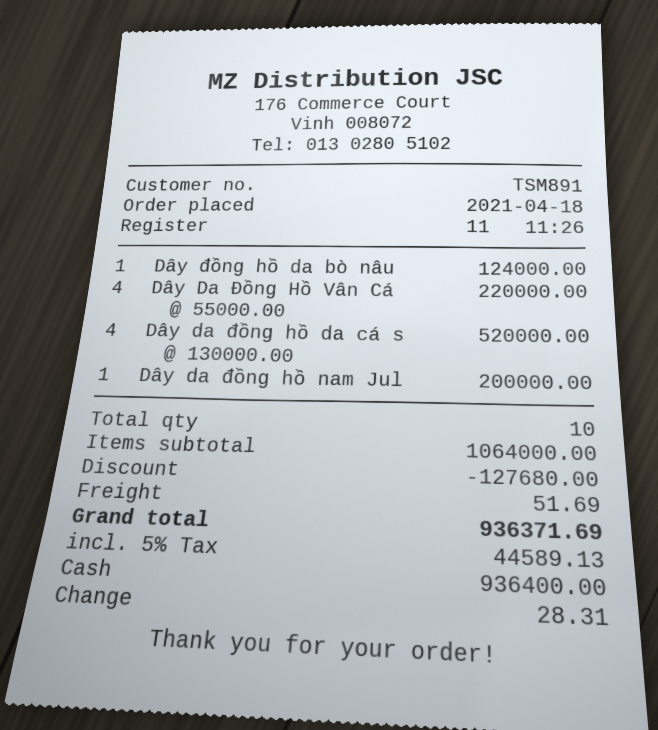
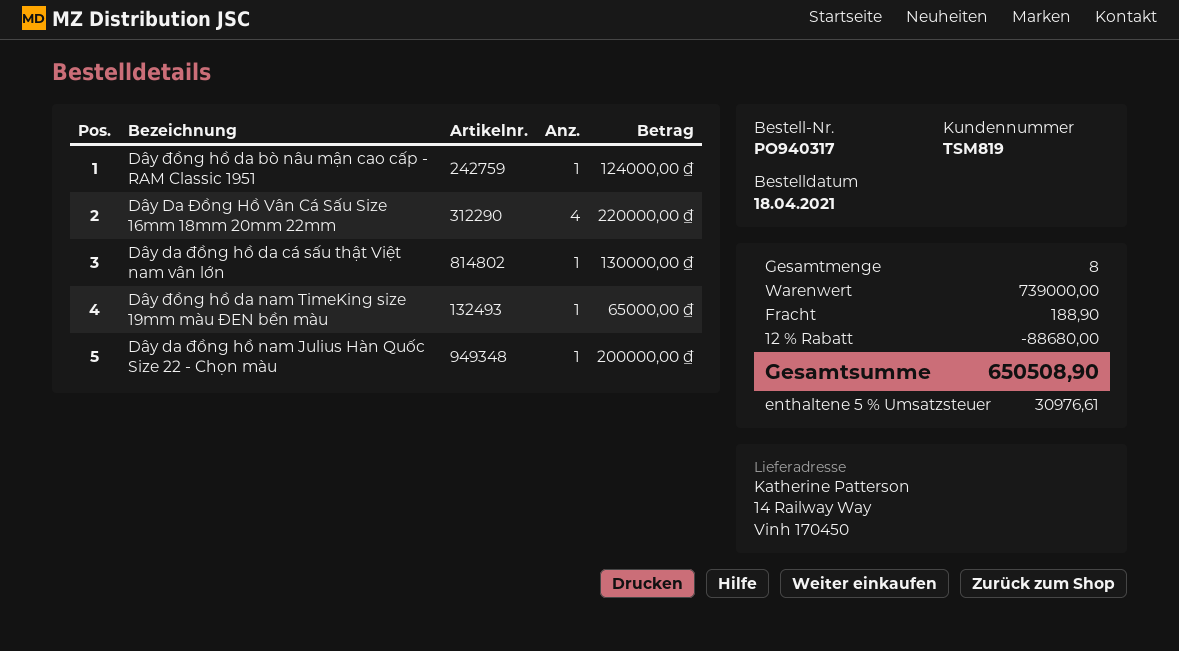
customer number: TSM891 -> TSM819
Dây da đồng hồ da cá s: 4 for 520000.00 -> 1 for 130000.00
Dây đồng hồ da nam TimeKing size 19mm màu ĐEN bền màu: none -> 1 for 65000.00
total quantity: 10 -> 8
subtotal: 1064000.00 -> 739000.00
discount: 127680.00 -> 88680.00
shipping: 51.69 -> 188.90
tax: 5% = 44589.13 -> 5% = 30976.61
total: 936371.69 -> 650508.90

